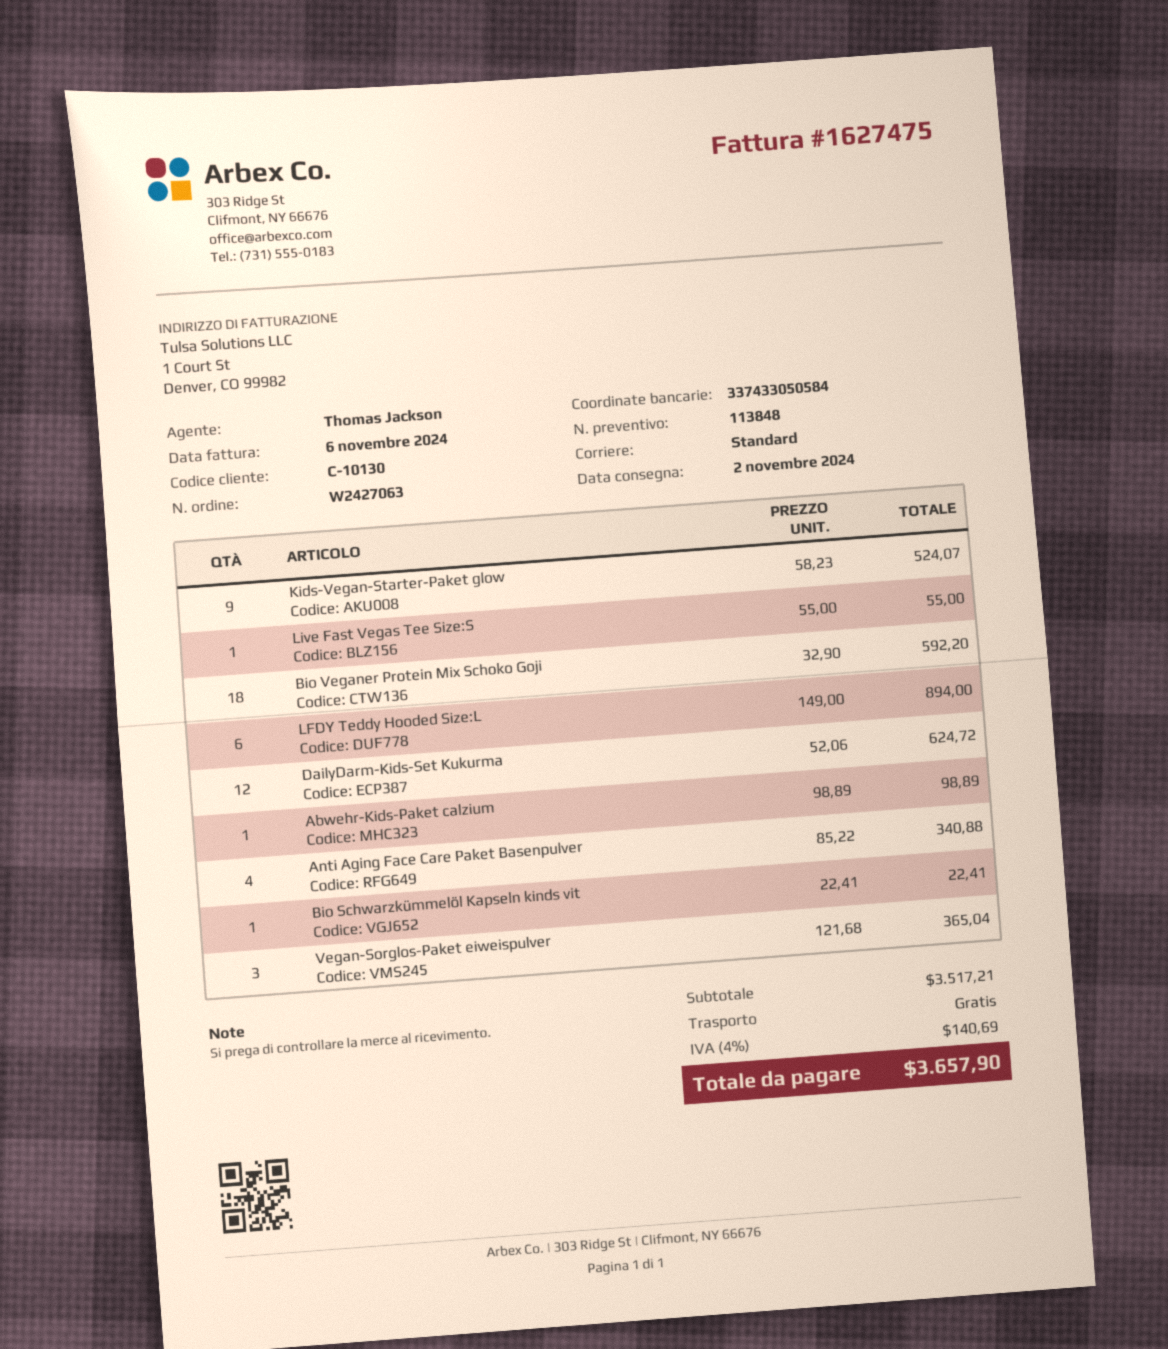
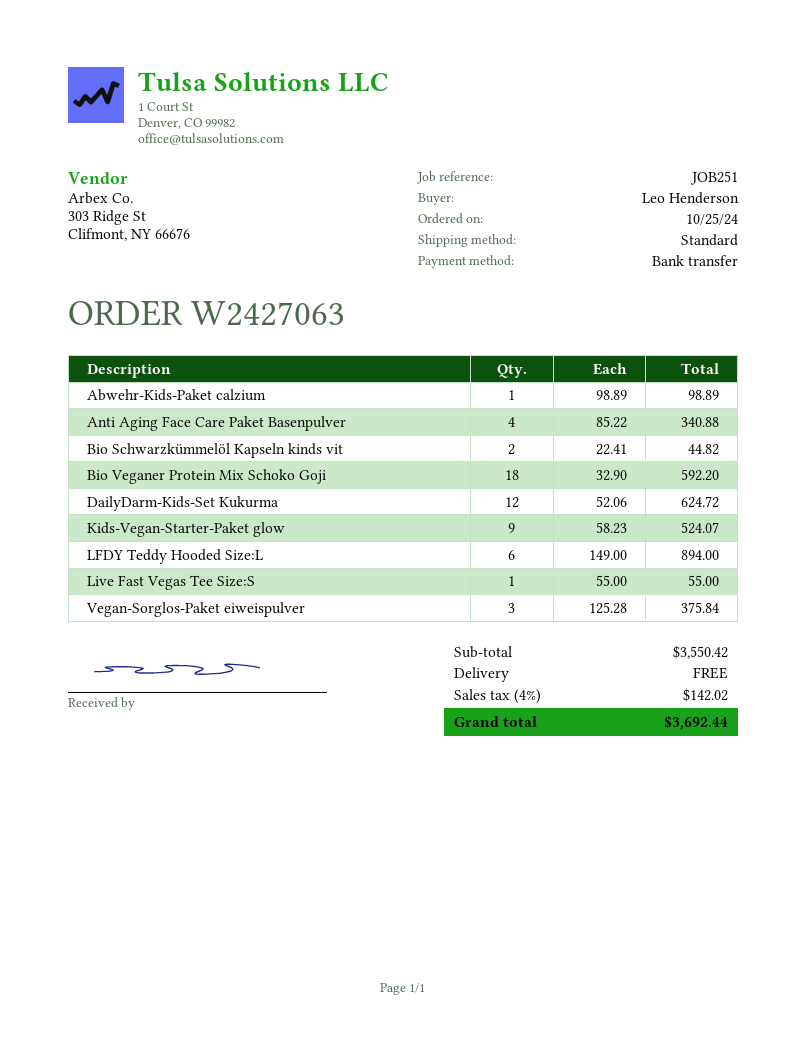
Bio Schwarzkümmelöl Kapseln kinds vit: 1 x 22.41 = 22.41 -> 2 x 22.41 = 44.82
Vegan-Sorglos-Paket eiweispulver: 3 x 121.68 = 365.04 -> 3 x 125.28 = 375.84
subtotal: 3517.21 -> 3550.42
tax: 4% = 140.69 -> 4% = 142.02
total: 3657.90 -> 3692.44

